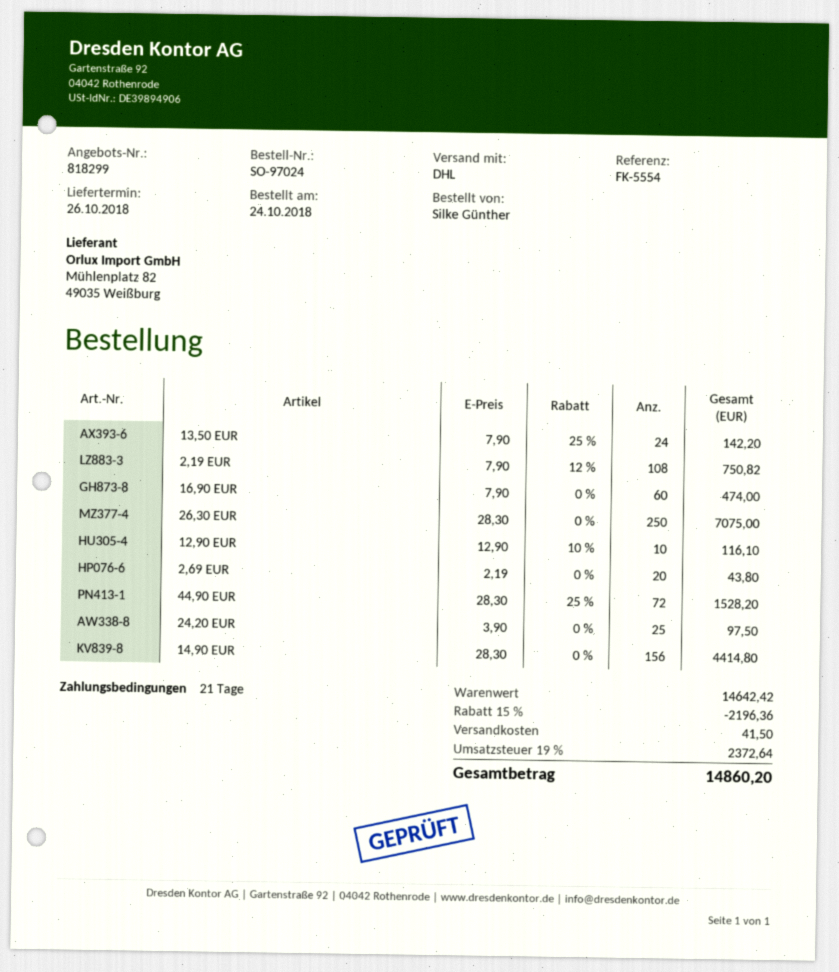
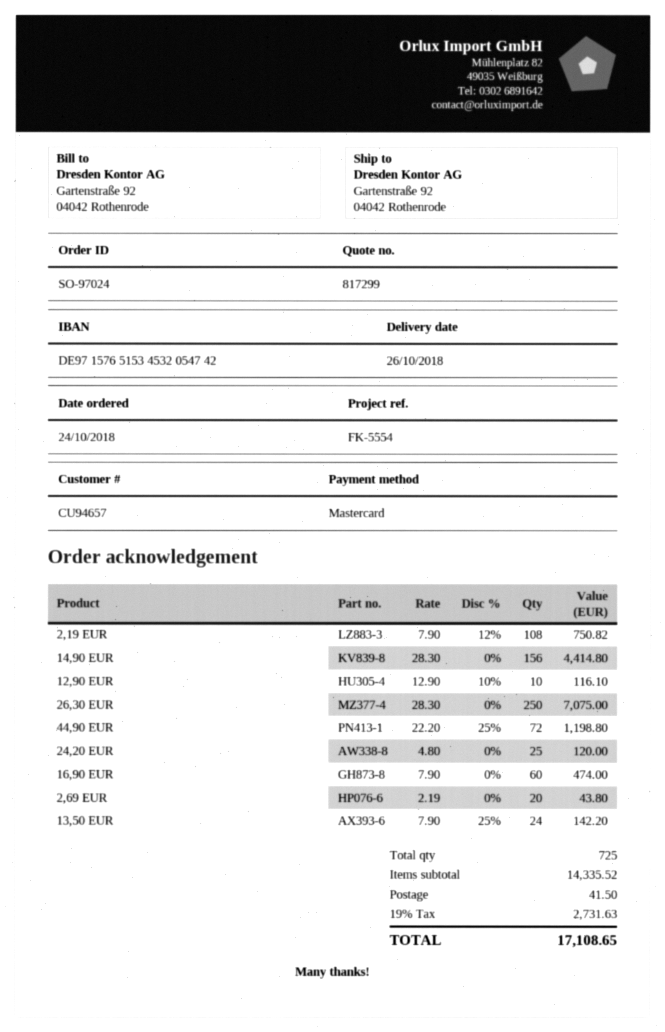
quote number: 818299 -> 817299
44,90 EUR: 72 x 28.30 - 25% = 1528.20 -> 72 x 22.20 - 25% = 1198.80
24,20 EUR: 25 x 3.90 = 97.50 -> 25 x 4.80 = 120.00
subtotal: 14642.42 -> 14335.52
discount: 15% = 2196.36 -> none
tax: 19% = 2372.64 -> 19% = 2731.63
total: 14860.20 -> 17108.65

